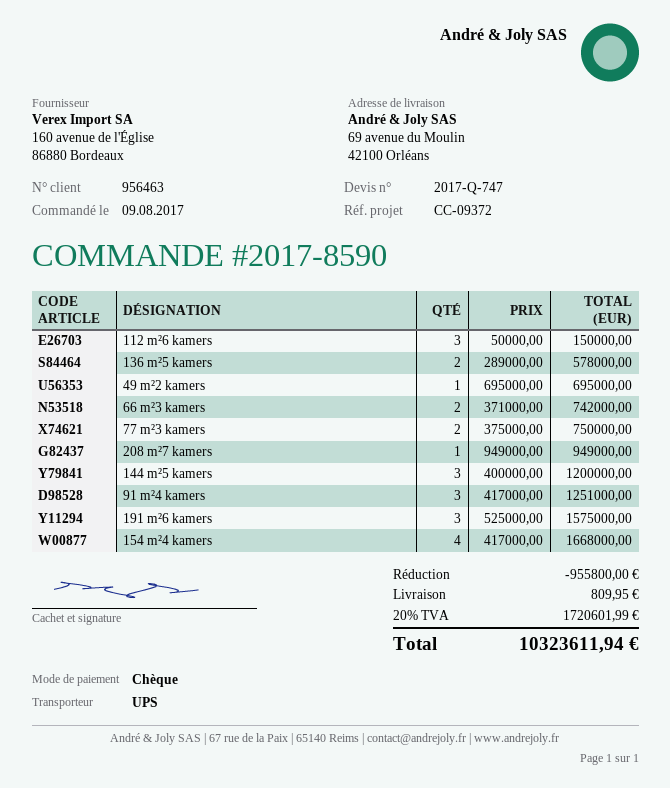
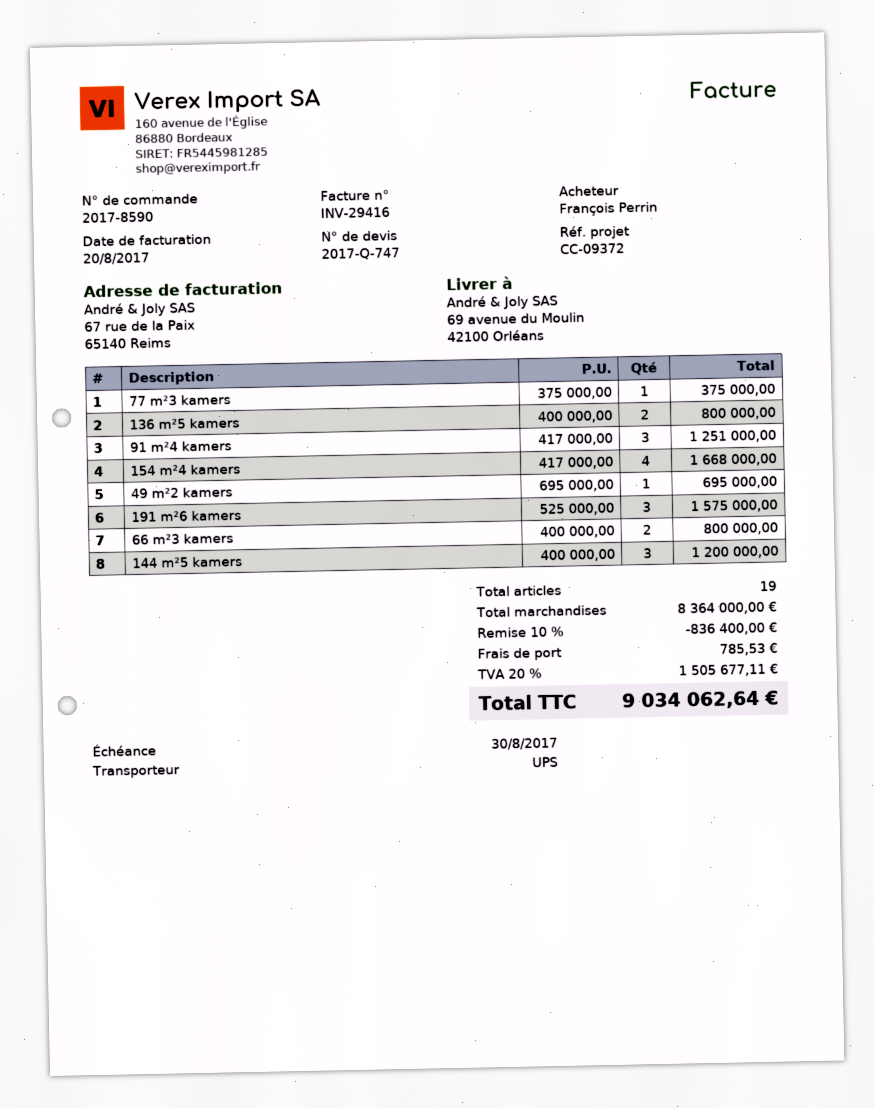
112 m²6 kamers: 3 x 50000.00 = 150000.00 -> none
136 m²5 kamers: 2 x 289000.00 = 578000.00 -> 2 x 400000.00 = 800000.00
66 m²3 kamers: 2 x 371000.00 = 742000.00 -> 2 x 400000.00 = 800000.00
77 m²3 kamers: 2 x 375000.00 = 750000.00 -> 1 x 375000.00 = 375000.00
208 m²7 kamers: 1 x 949000.00 = 949000.00 -> none
discount: 955800.00 -> 836400.00
shipping: 809.95 -> 785.53
tax: 20% = 1720601.99 -> 20% = 1505677.11
total: 10323611.94 -> 9034062.64

